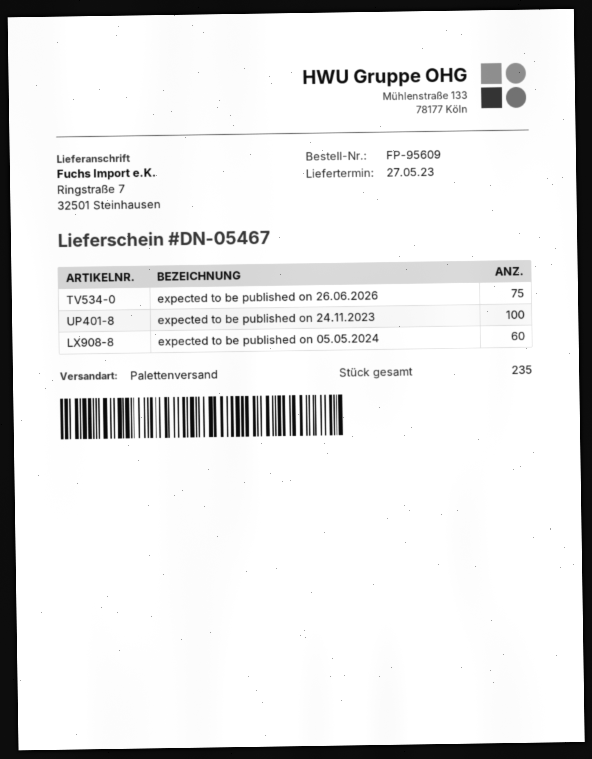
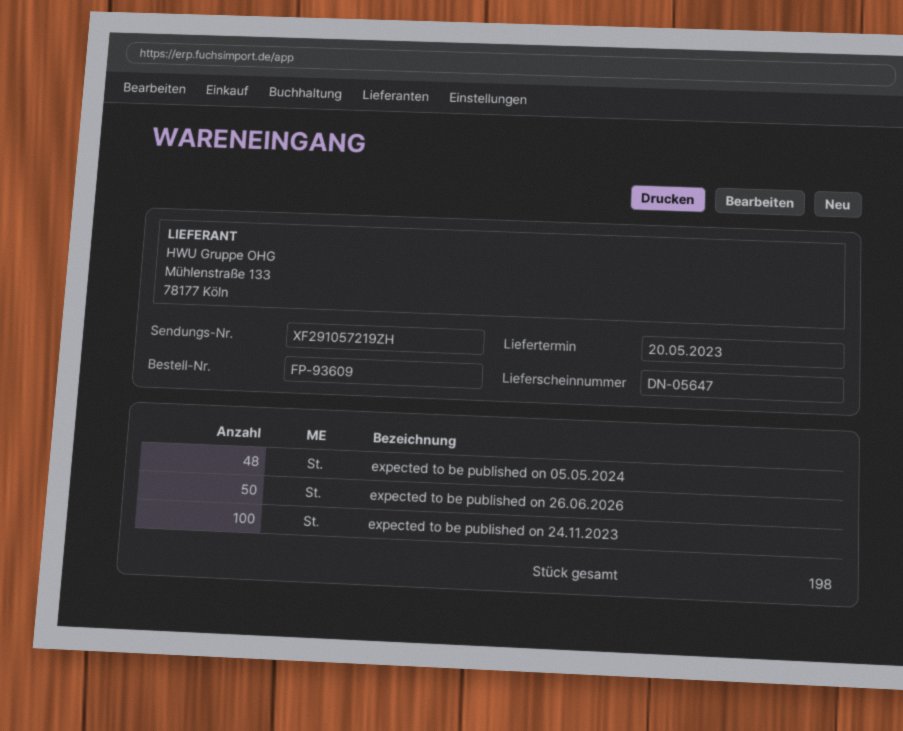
order number: FP-95609 -> FP-93609
delivery note number: DN-05467 -> DN-05647
delivery date: 2023-05-27 -> 2023-05-20
expected to be published on 26.06.2026: 75 -> 50
expected to be published on 05.05.2024: 60 -> 48
total quantity: 235 -> 198

